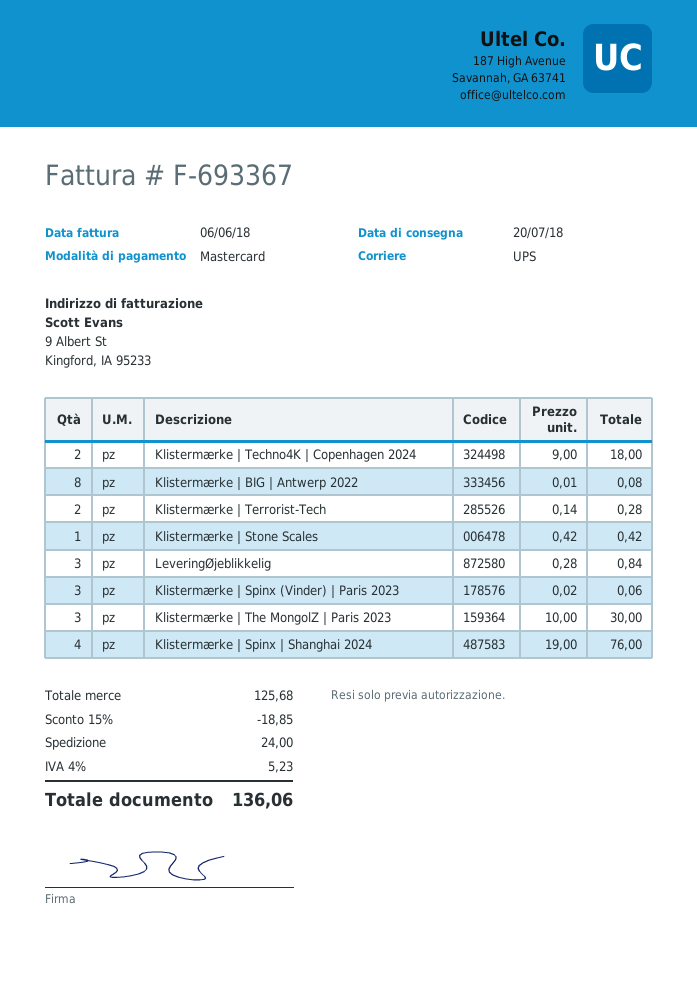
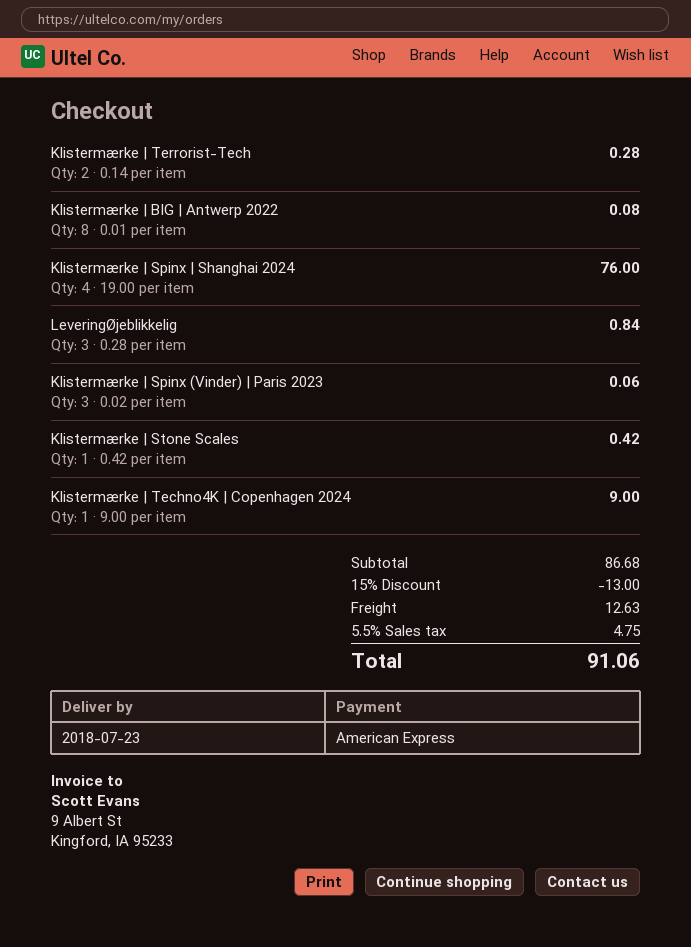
delivery date: 2018-07-20 -> 2018-07-23
payment method: Mastercard -> American Express
Klistermærke | Techno4K | Copenhagen 2024: 2 x 9.00 = 18.00 -> 1 x 9.00 = 9.00
Klistermærke | The MongolZ | Paris 2023: 3 x 10.00 = 30.00 -> none
subtotal: 125.68 -> 86.68
discount: 15% = 18.85 -> 15% = 13.00
shipping: 24.00 -> 12.63
tax: 4% = 5.23 -> 5.5% = 4.75
total: 136.06 -> 91.06

